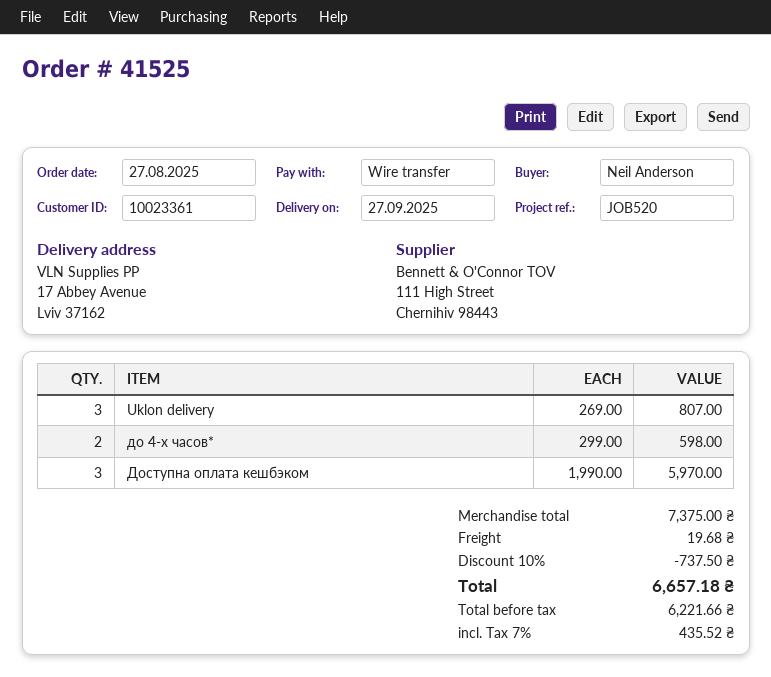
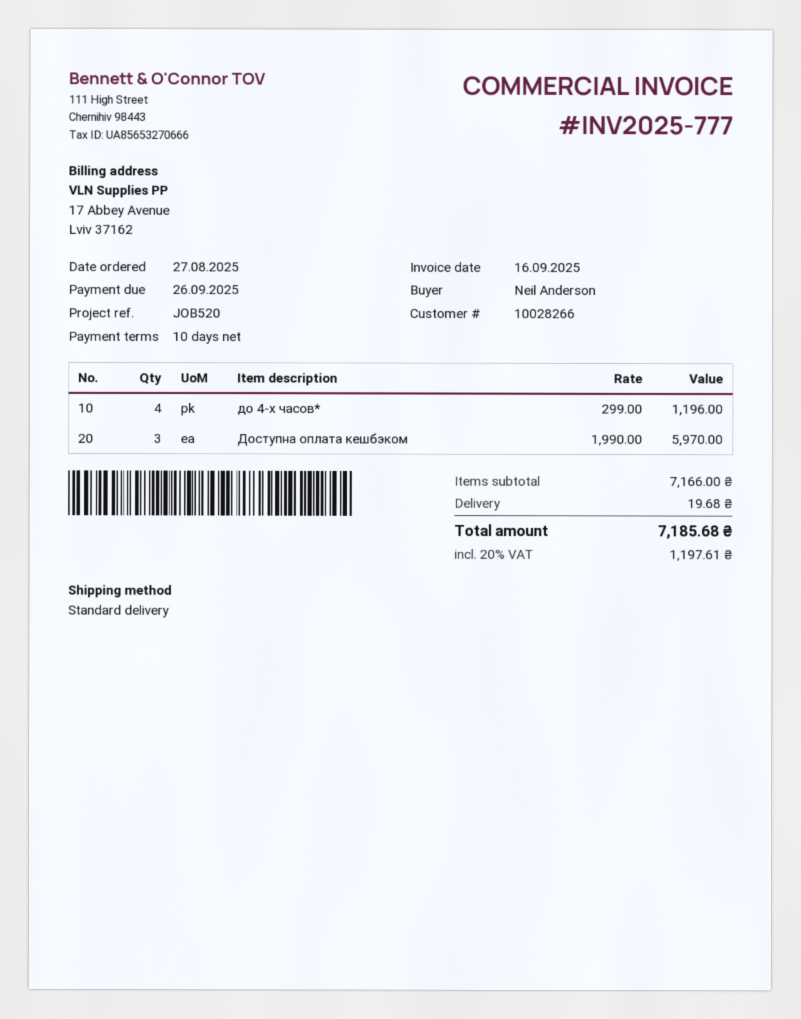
customer number: 10023361 -> 10028266
Uklon delivery: 3 x 269.00 = 807.00 -> none
до 4-х часов*: 2 x 299.00 = 598.00 -> 4 x 299.00 = 1196.00
subtotal: 7375.00 -> 7166.00
discount: 10% = 737.50 -> none
tax: 7% = 435.52 -> 20% = 1197.61
total: 6657.18 -> 7185.68

